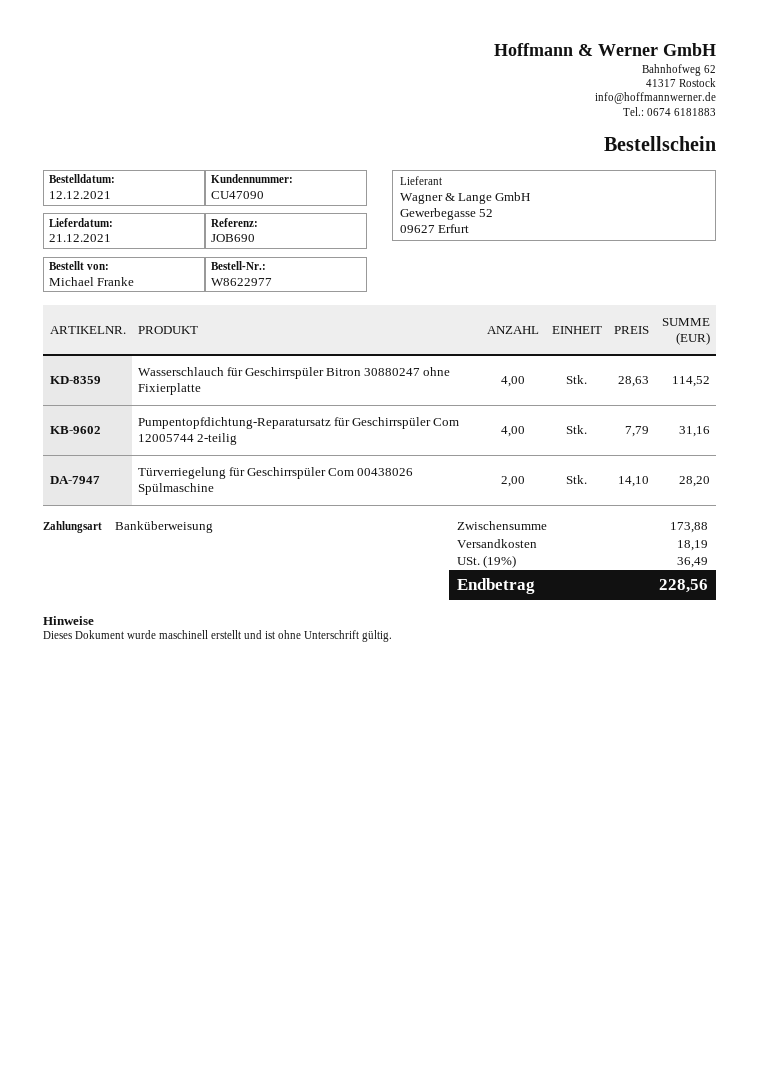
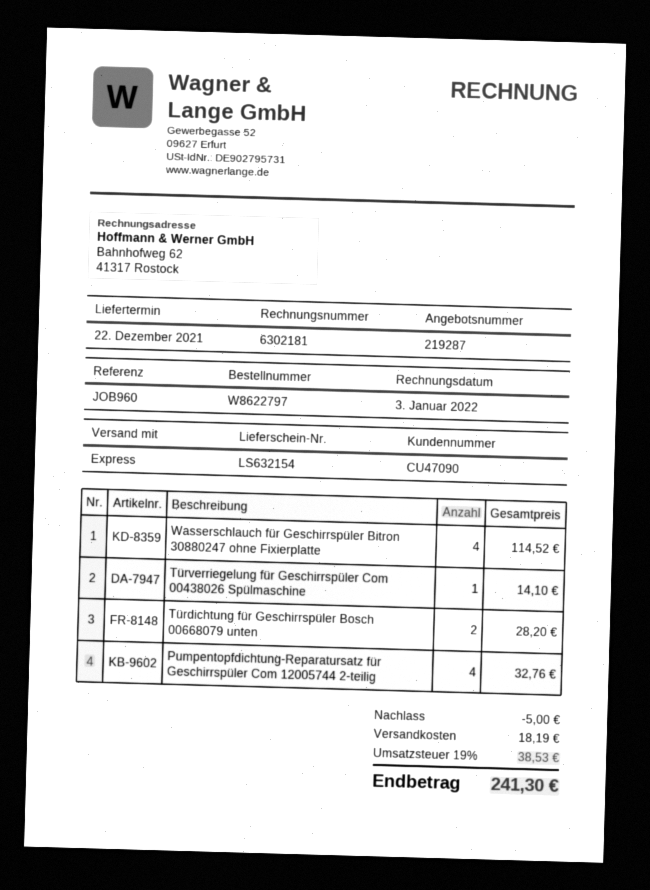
order number: W8622977 -> W8622797
delivery date: 2021-12-21 -> 2021-12-22
reference: JOB690 -> JOB960
Pumpentopfdichtung-Reparatursatz für Geschirrspüler Com 12005744 2-teilig: 4 for 31.16 -> 4 for 32.76
Türverriegelung für Geschirrspüler Com 00438026 Spülmaschine: 2 for 28.20 -> 1 for 14.10
Türdichtung für Geschirrspüler Bosch 00668079 unten: none -> 2 for 28.20
discount: none -> 5.00
tax: 19% = 36.49 -> 19% = 38.53
total: 228.56 -> 241.30

